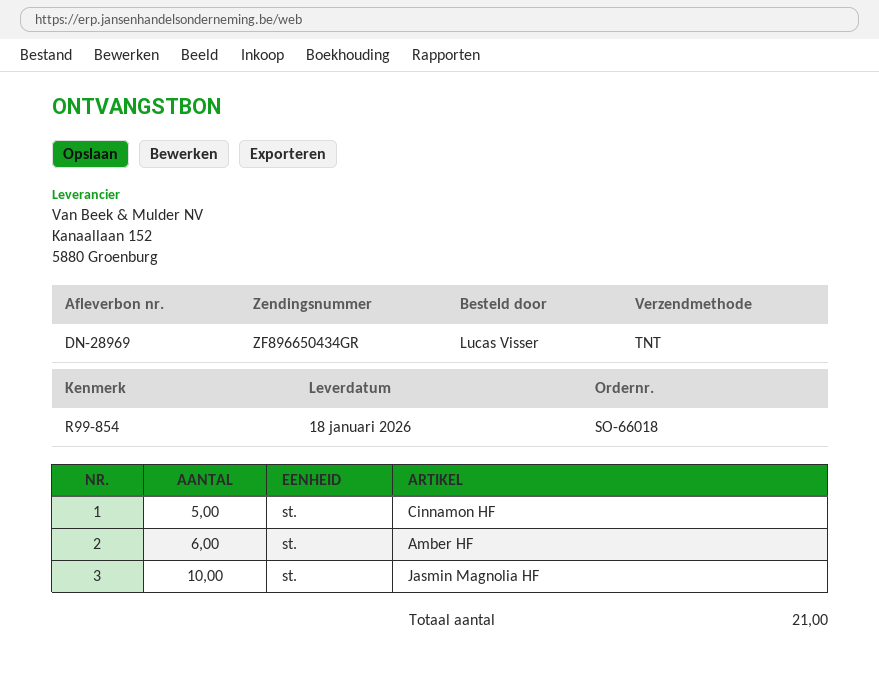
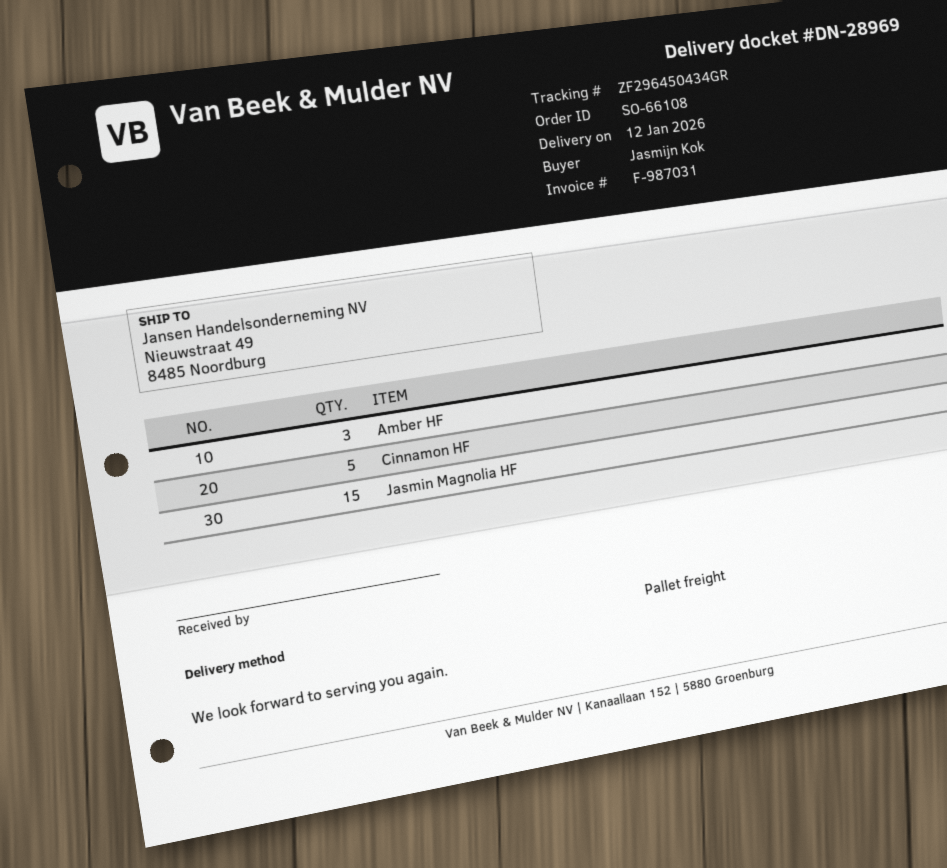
order number: SO-66018 -> SO-66108
delivery date: 2026-01-18 -> 2026-01-12
ordered by: Lucas Visser -> Jasmijn Kok
shipping method: TNT -> pallet freight
tracking number: ZF896650434GR -> ZF296450434GR
Amber HF: 6 -> 3
Jasmin Magnolia HF: 10 -> 15

